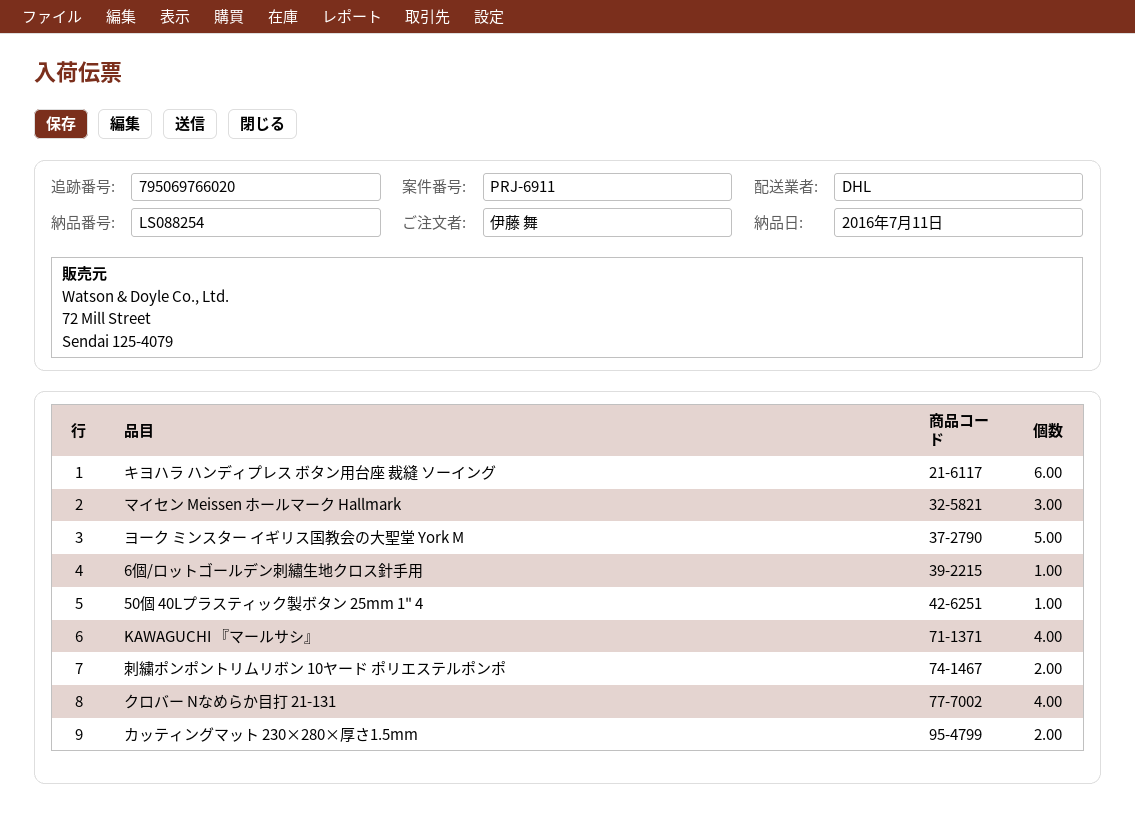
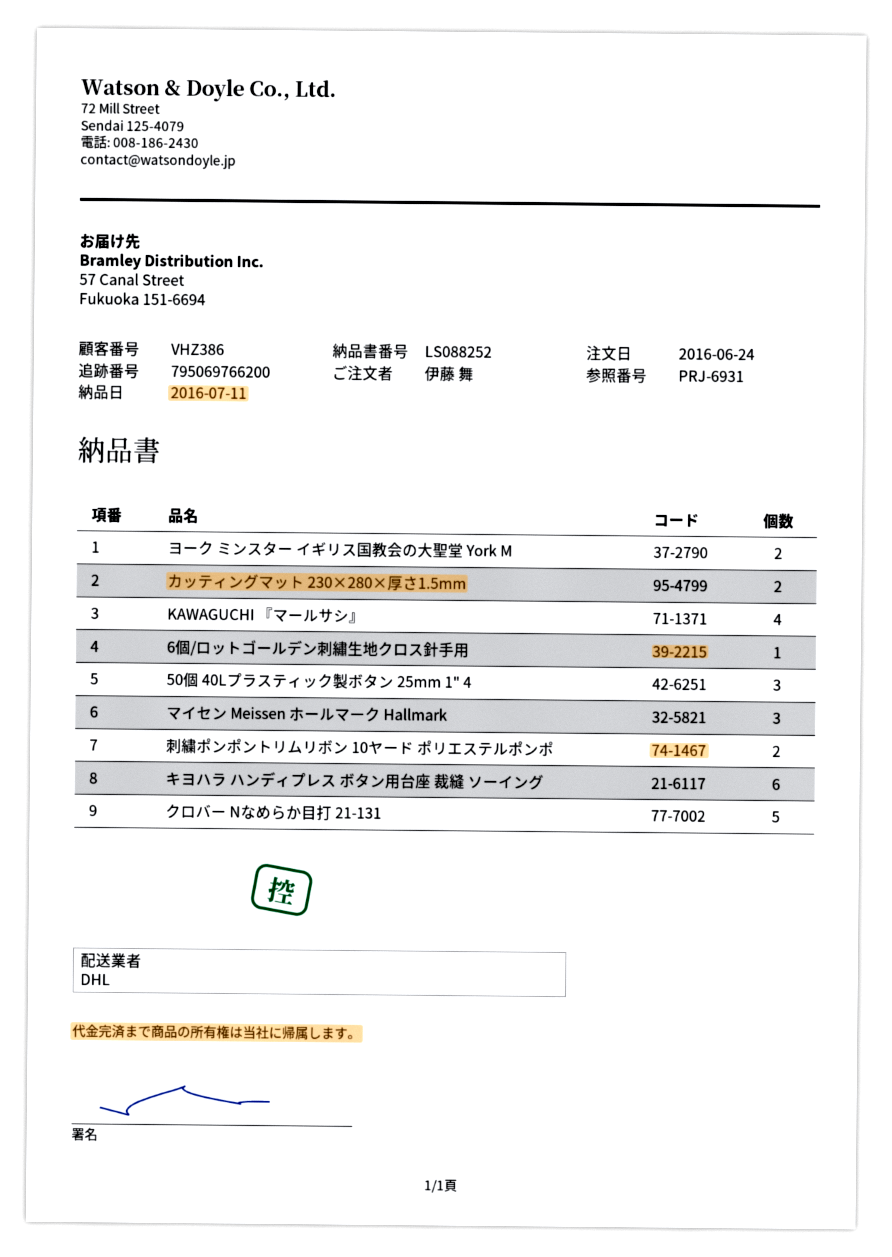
delivery note number: LS088254 -> LS088252
reference: PRJ-6911 -> PRJ-6931
tracking number: 795069766020 -> 795069766200
ヨーク ミンスター イギリス国教会の大聖堂 York M: 5 -> 2
50個 40Lプラスティック製ボタン 25mm 1" 4: 1 -> 3
クロバー Nなめらか目打 21-131: 4 -> 5

